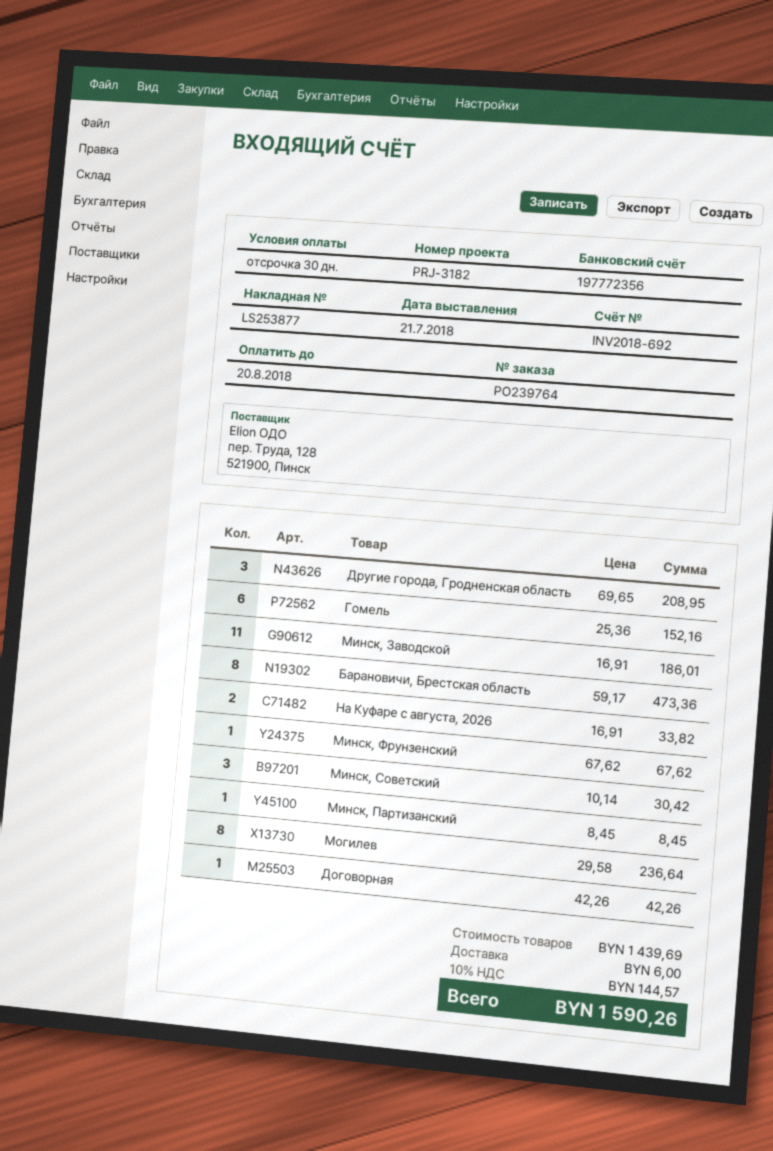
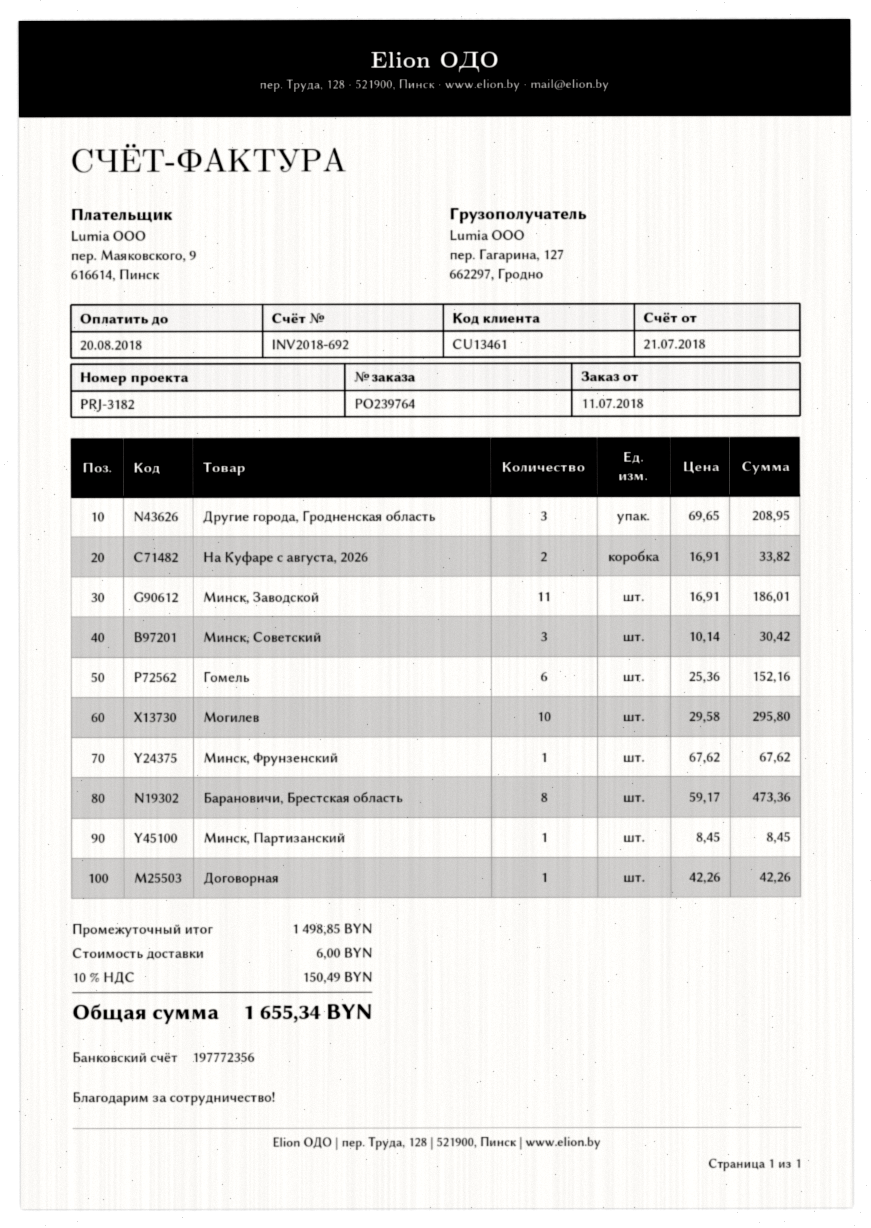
Могилев: 8 x 29.58 = 236.64 -> 10 x 29.58 = 295.80
subtotal: 1439.69 -> 1498.85
tax: 10% = 144.57 -> 10% = 150.49
total: 1590.26 -> 1655.34

